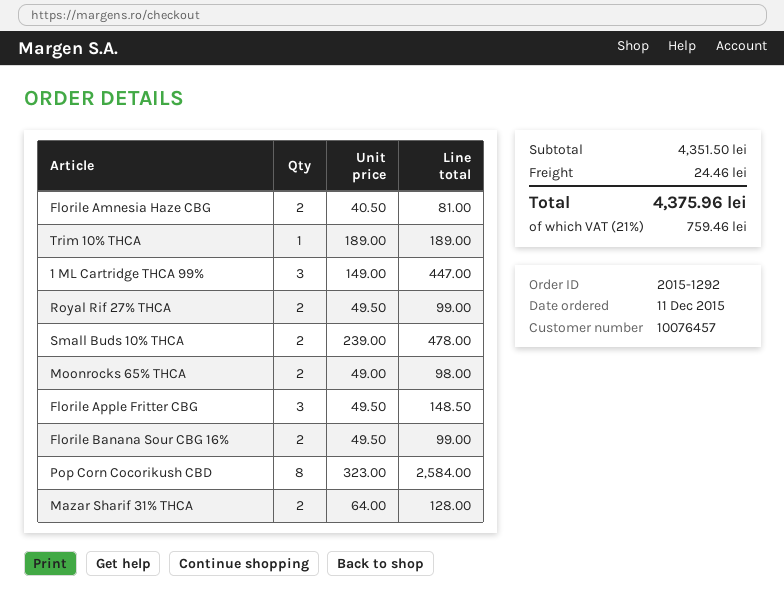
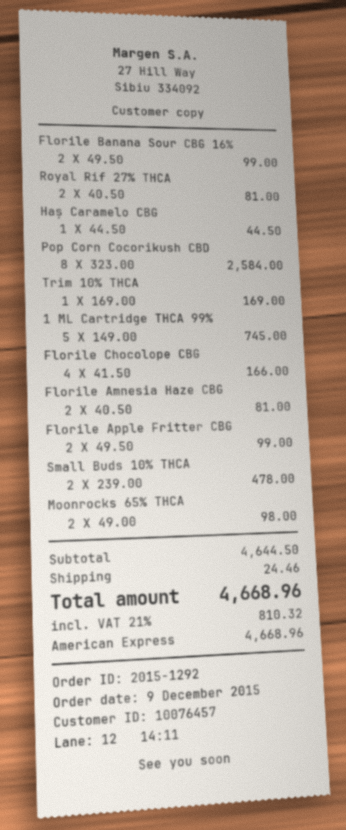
order date: 2015-12-11 -> 2015-12-09
Trim 10% THCA: 1 x 189.00 = 189.00 -> 1 x 169.00 = 169.00
1 ML Cartridge THCA 99%: 3 x 149.00 = 447.00 -> 5 x 149.00 = 745.00
Royal Rif 27% THCA: 2 x 49.50 = 99.00 -> 2 x 40.50 = 81.00
Florile Apple Fritter CBG: 3 x 49.50 = 148.50 -> 2 x 49.50 = 99.00
Mazar Sharif 31% THCA: 2 x 64.00 = 128.00 -> none
Haș Caramelo CBG: none -> 1 x 44.50 = 44.50
Florile Chocolope CBG: none -> 4 x 41.50 = 166.00
subtotal: 4351.50 -> 4644.50
tax: 21% = 759.46 -> 21% = 810.32
total: 4375.96 -> 4668.96

